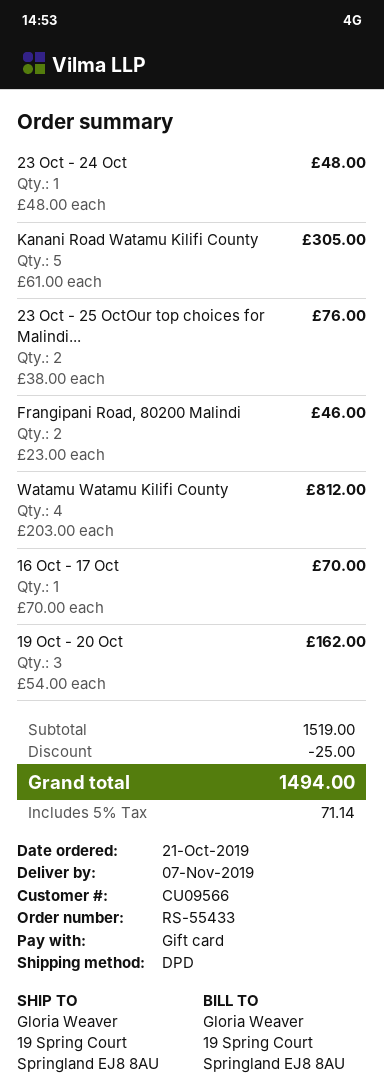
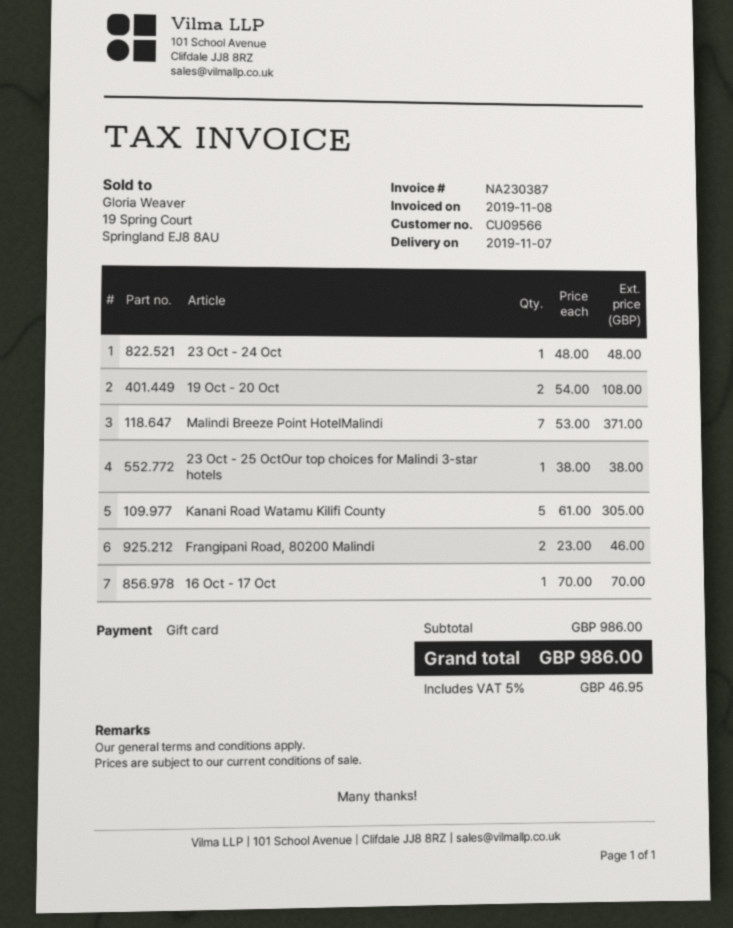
23 Oct - 25 OctOur top choices for Malindi...: 2 x 38.00 = 76.00 -> 1 x 38.00 = 38.00
Watamu Watamu Kilifi County: 4 x 203.00 = 812.00 -> none
19 Oct - 20 Oct: 3 x 54.00 = 162.00 -> 2 x 54.00 = 108.00
Malindi Breeze Point HotelMalindi: none -> 7 x 53.00 = 371.00
subtotal: 1519.00 -> 986.00
discount: 25.00 -> none
tax: 5% = 71.14 -> 5% = 46.95
total: 1494.00 -> 986.00

